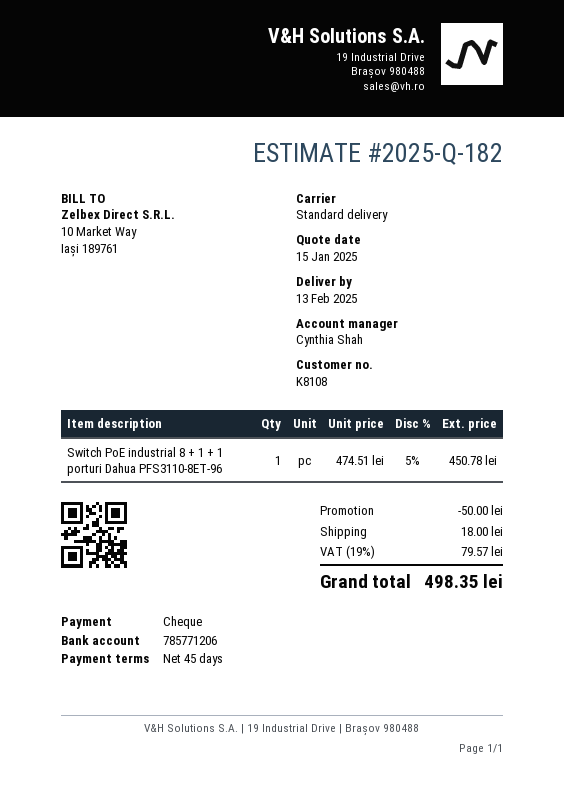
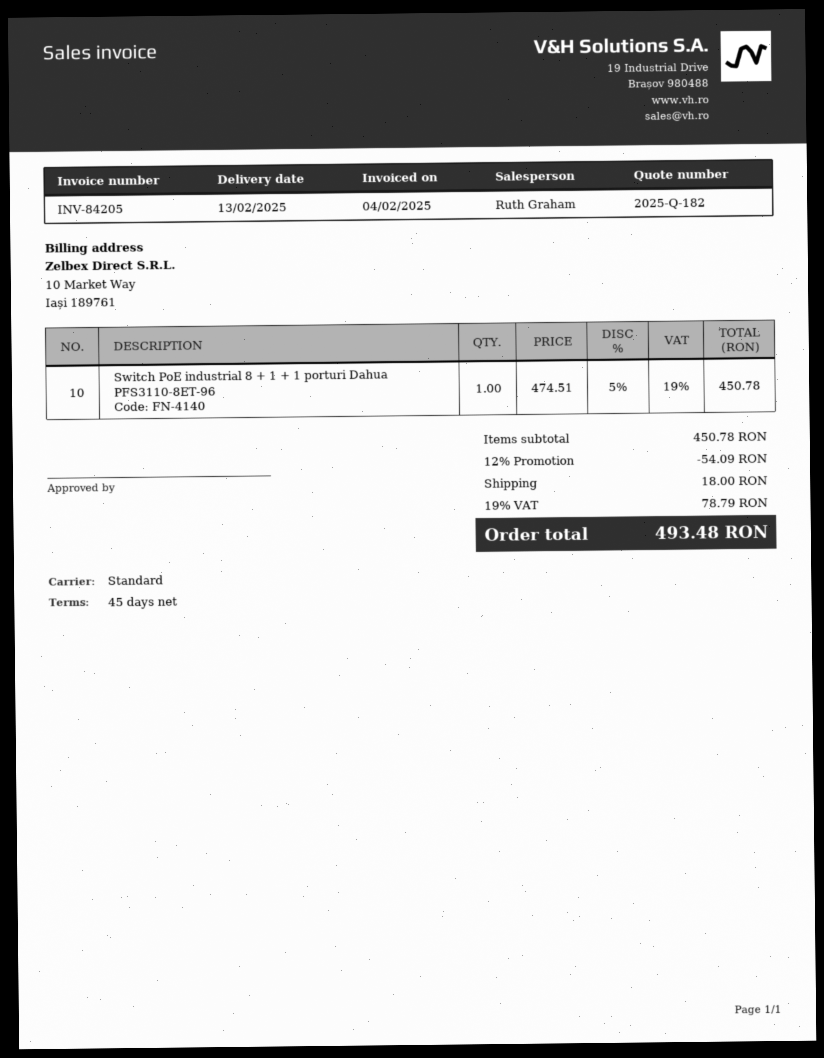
sales rep: Cynthia Shah -> Ruth Graham
discount: 50.00 -> 54.09
tax: 19% = 79.57 -> 19% = 78.79
total: 498.35 -> 493.48

